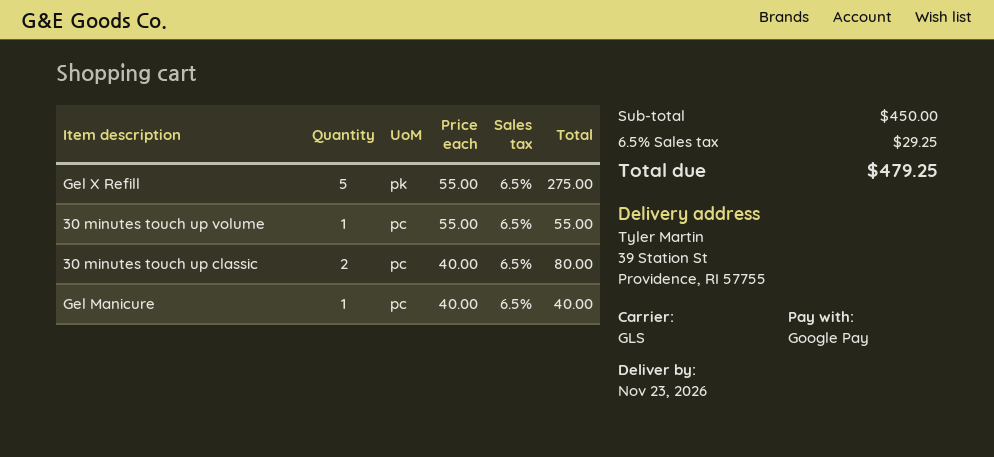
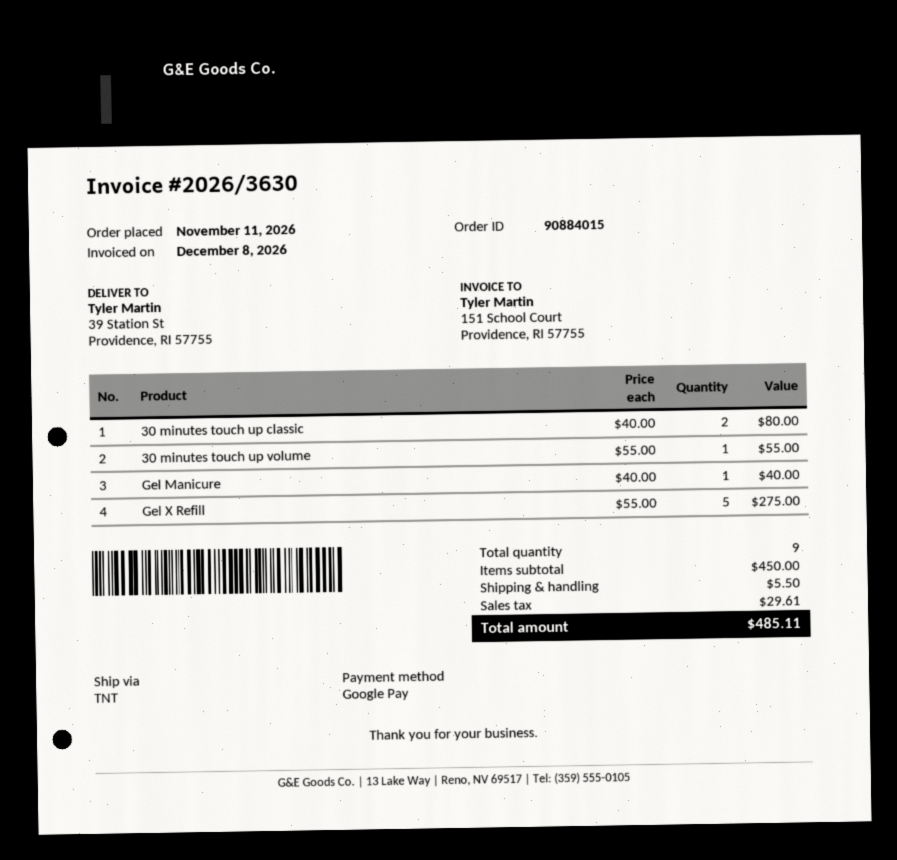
shipping method: GLS -> TNT
shipping: none -> 5.50
tax: 29.25 -> 29.61
total: 479.25 -> 485.11

